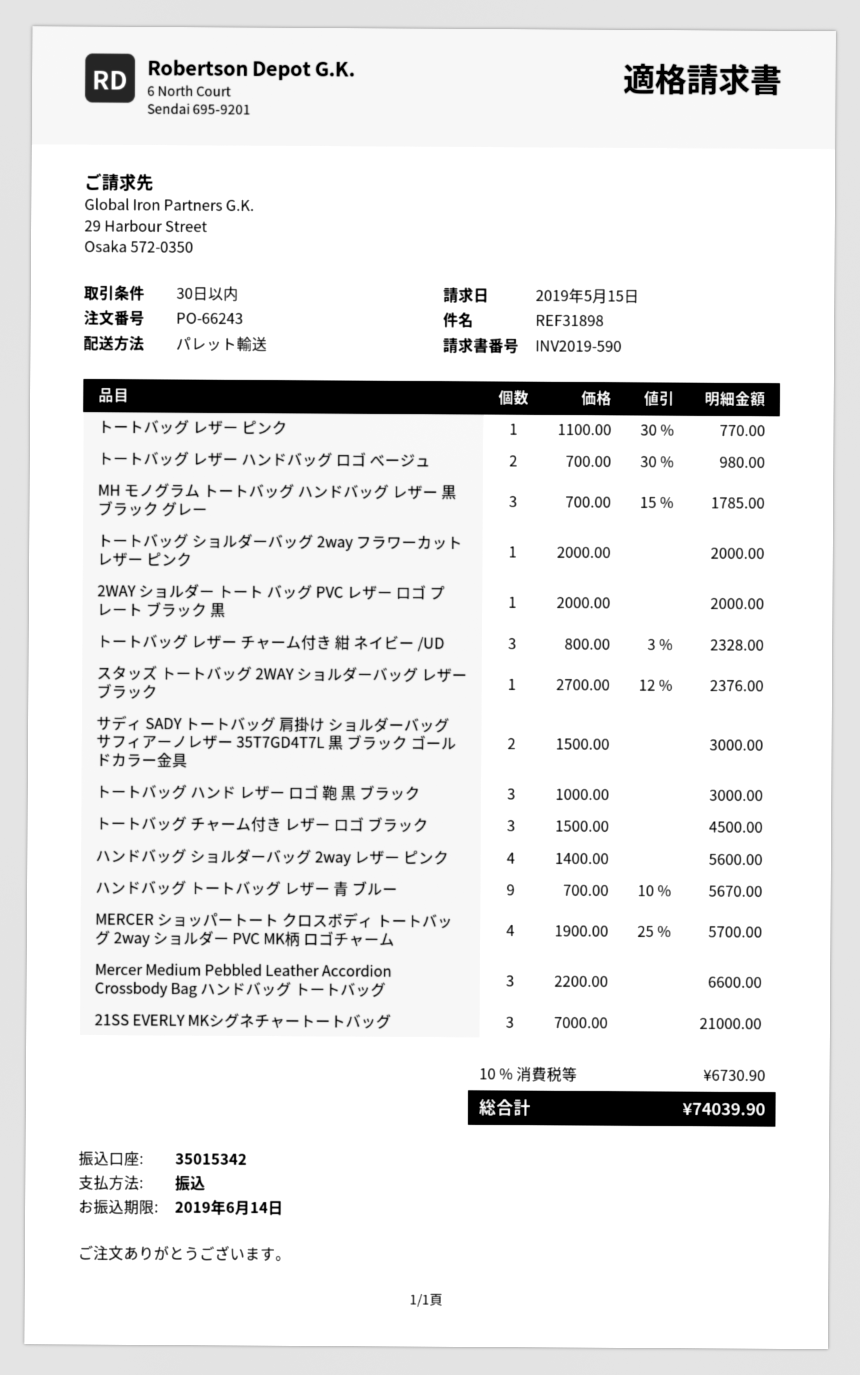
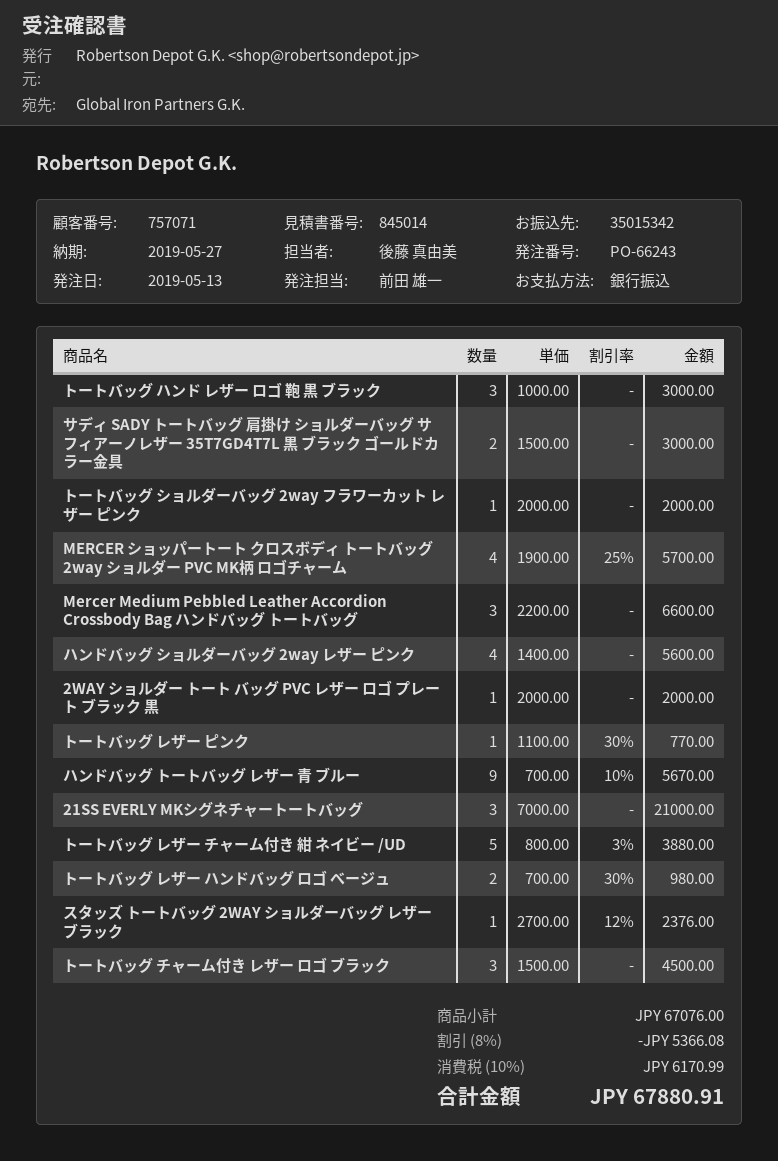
MH モノグラム トートバッグ ハンドバッグ レザー 黒 ブラック グレー: 3 x 700.00 - 15% = 1785.00 -> none
トートバッグ レザー チャーム付き 紺 ネイビー /UD: 3 x 800.00 - 3% = 2328.00 -> 5 x 800.00 - 3% = 3880.00
discount: none -> 8% = 5366.08
tax: 10% = 6730.90 -> 10% = 6170.99
total: 74039.90 -> 67880.91

